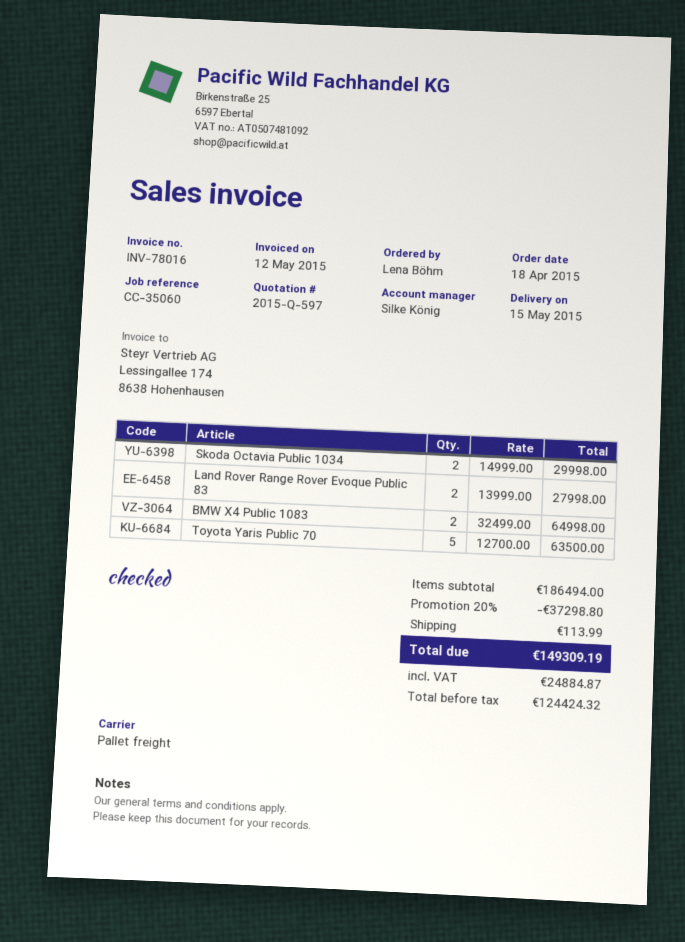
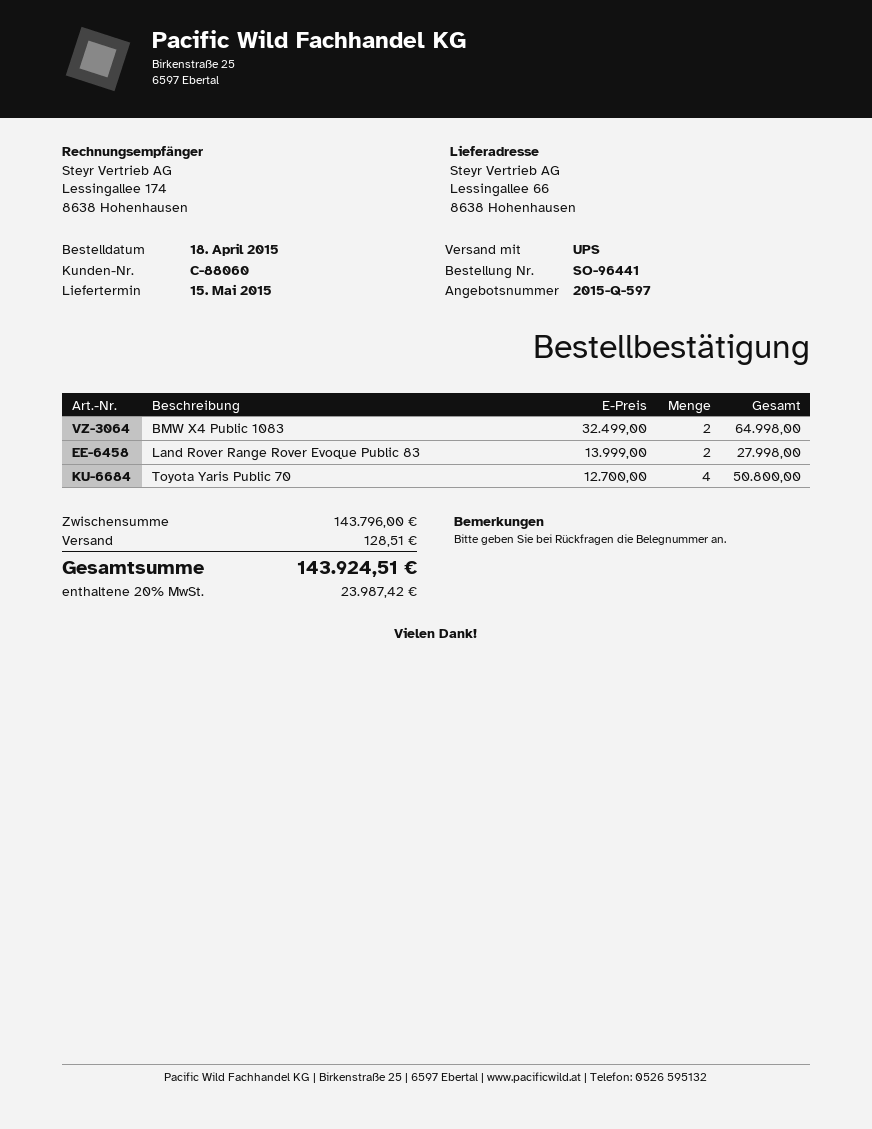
shipping method: pallet freight -> UPS
Skoda Octavia Public 1034: 2 x 14999.00 = 29998.00 -> none
Toyota Yaris Public 70: 5 x 12700.00 = 63500.00 -> 4 x 12700.00 = 50800.00
subtotal: 186494.00 -> 143796.00
discount: 20% = 37298.80 -> none
shipping: 113.99 -> 128.51
tax: 24884.87 -> 23987.42
total: 149309.19 -> 143924.51

